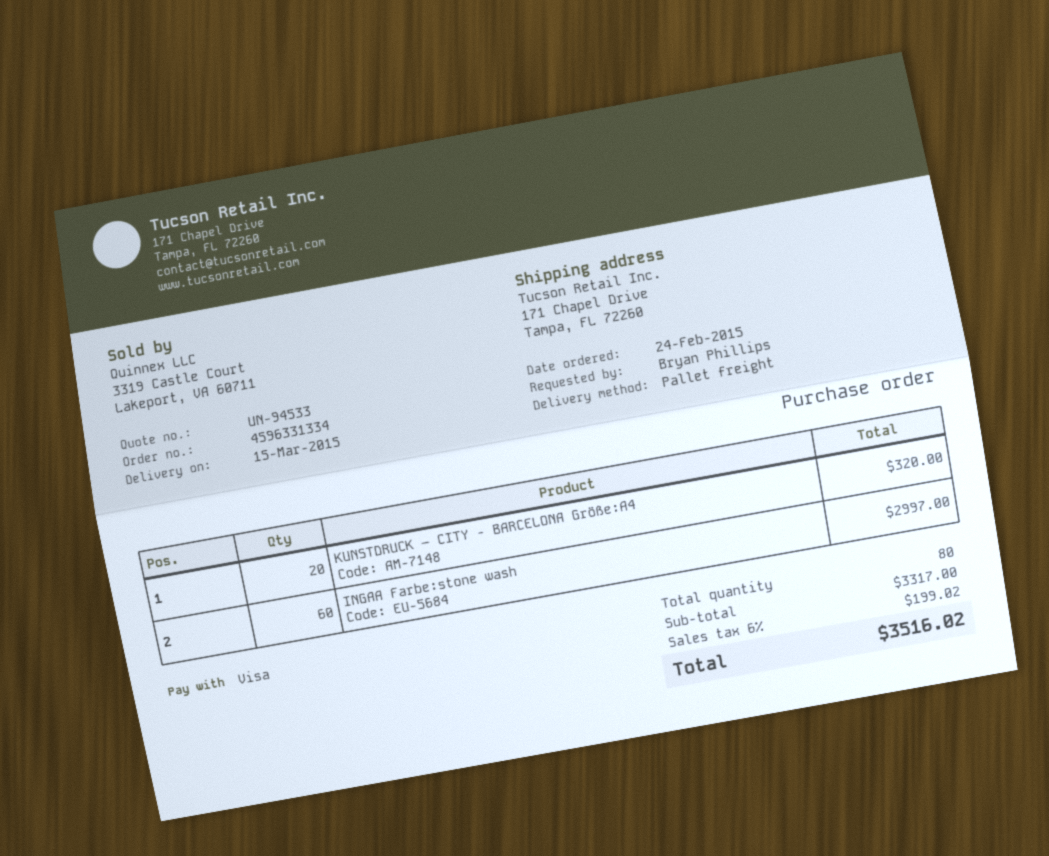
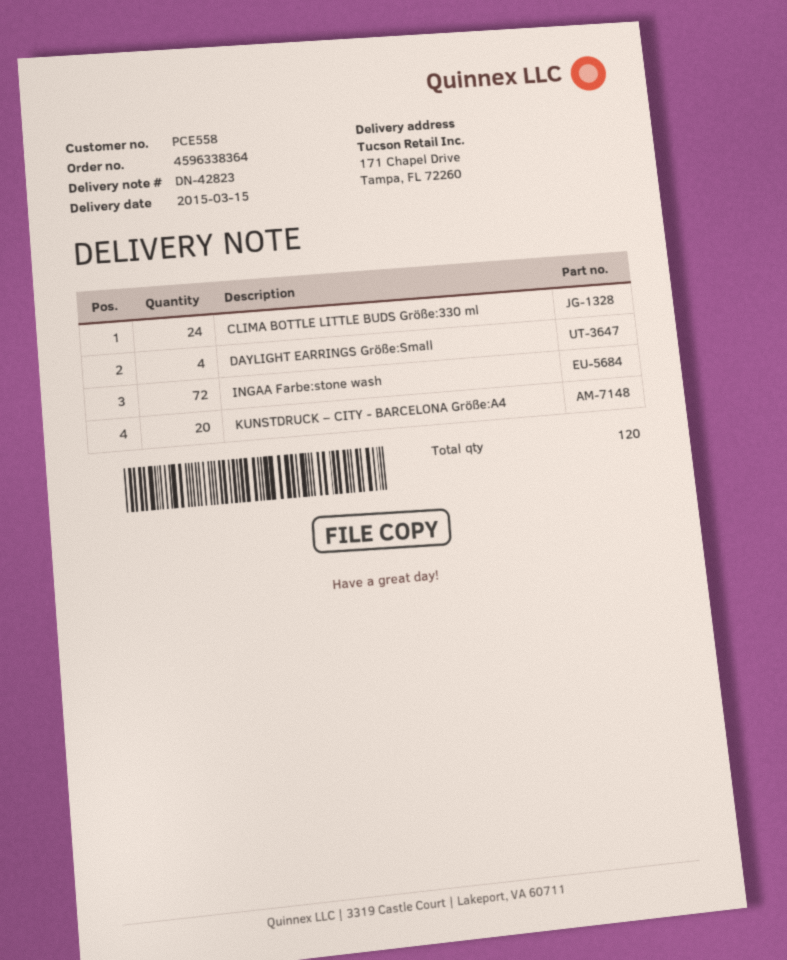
order number: 4596331334 -> 4596338364
INGAA Farbe:stone wash: 60 -> 72
CLIMA BOTTLE LITTLE BUDS Größe:330 ml: none -> 24
DAYLIGHT EARRINGS Größe:Small: none -> 4
total quantity: 80 -> 120

